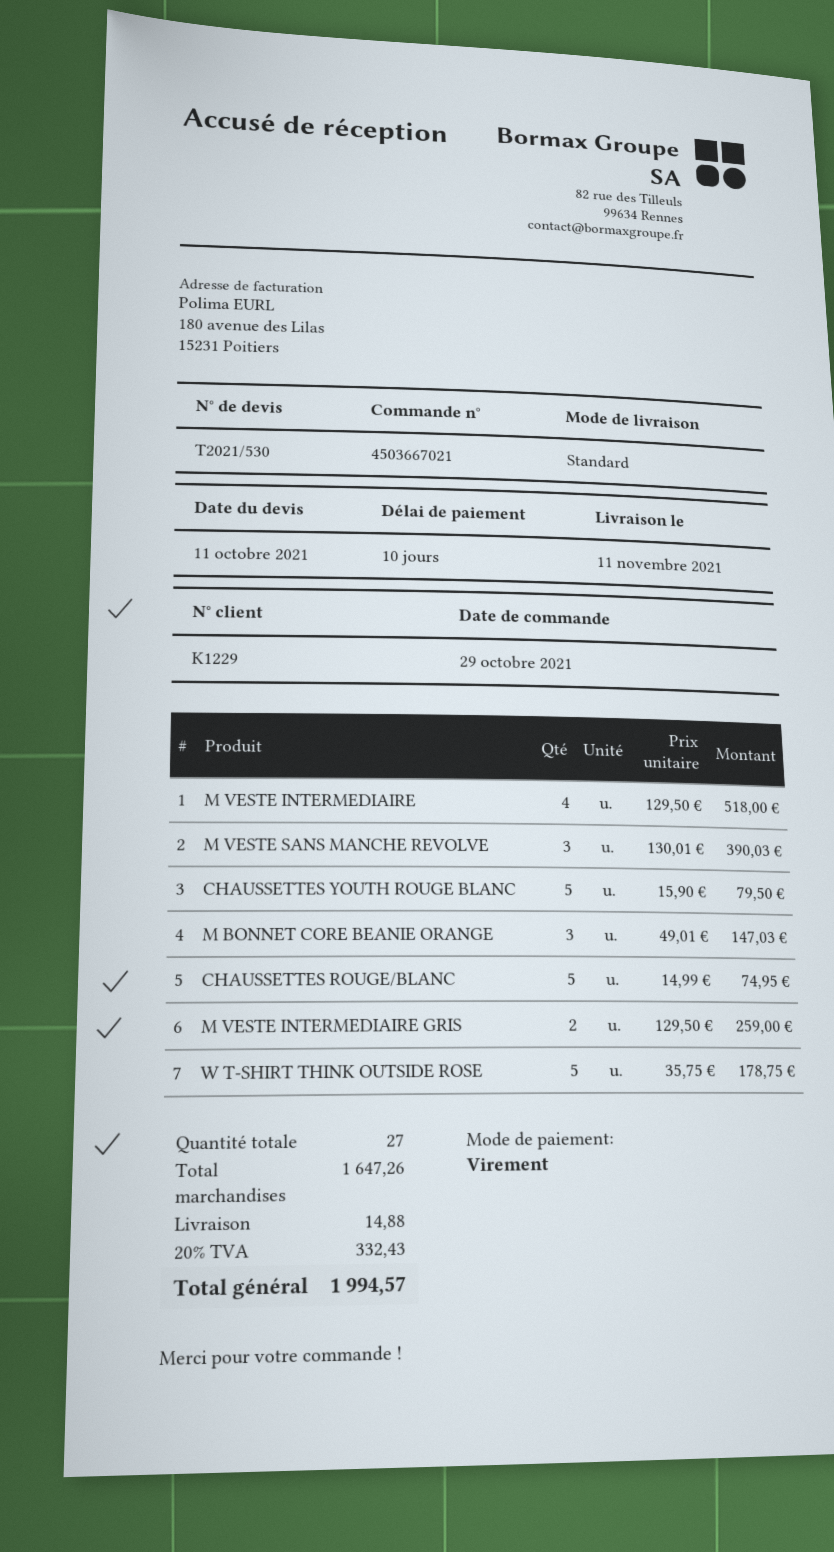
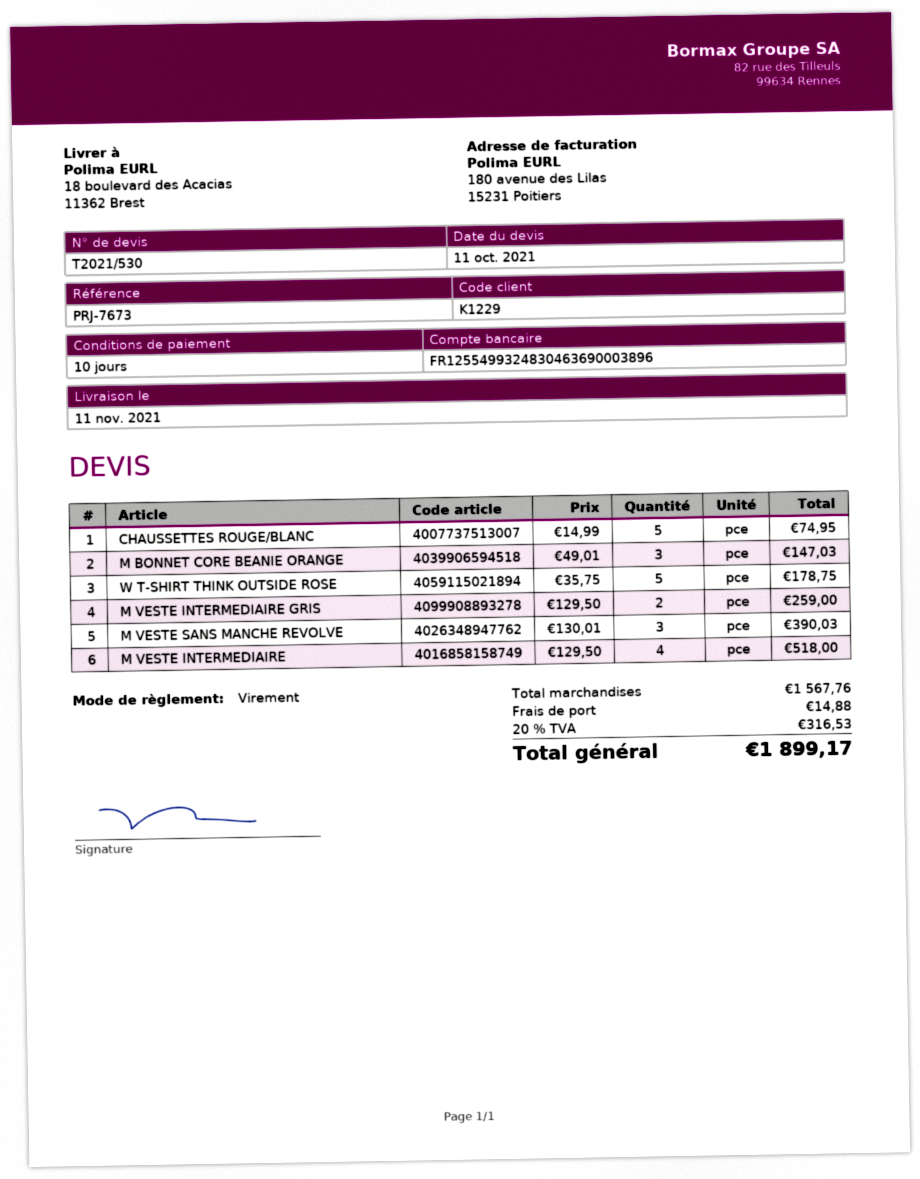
CHAUSSETTES YOUTH ROUGE BLANC: 5 x 15.90 = 79.50 -> none
subtotal: 1647.26 -> 1567.76
tax: 20% = 332.43 -> 20% = 316.53
total: 1994.57 -> 1899.17

